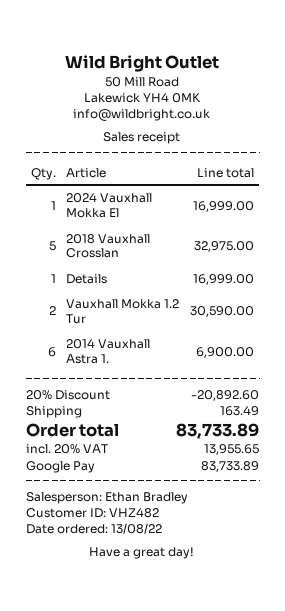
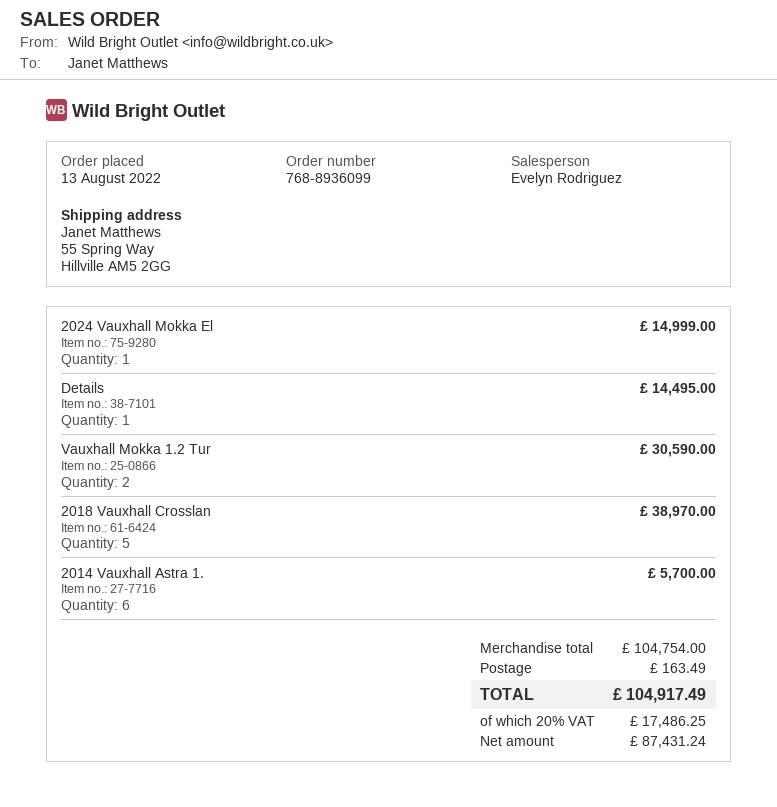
sales rep: Ethan Bradley -> Evelyn Rodriguez
2024 Vauxhall Mokka El: 1 for 16999.00 -> 1 for 14999.00
2018 Vauxhall Crosslan: 5 for 32975.00 -> 5 for 38970.00
Details: 1 for 16999.00 -> 1 for 14495.00
2014 Vauxhall Astra 1.: 6 for 6900.00 -> 6 for 5700.00
discount: 20% = 20892.60 -> none
tax: 20% = 13955.65 -> 20% = 17486.25
total: 83733.89 -> 104917.49

